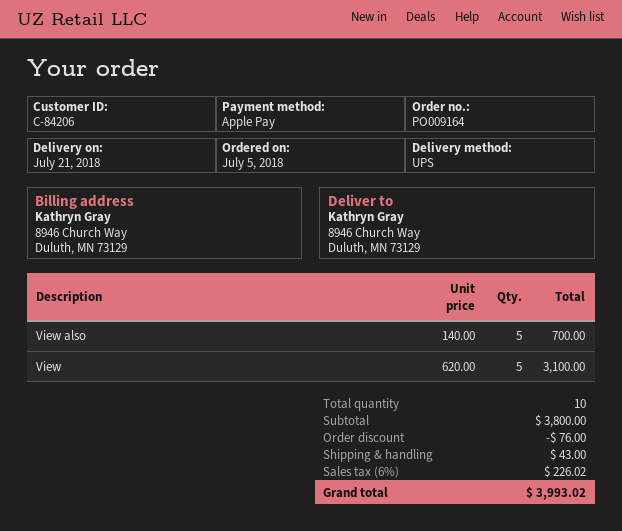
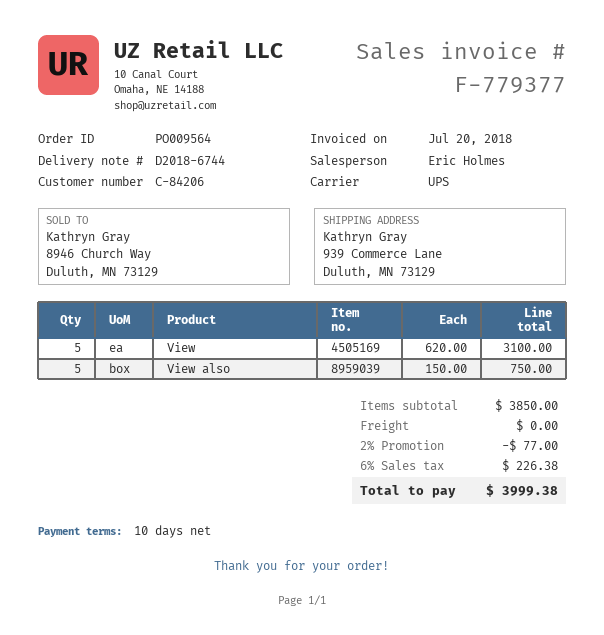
order number: PO009164 -> PO009564
ship to: 8946 Church Way, Duluth, MN 73129 -> 939 Commerce Lane, Duluth, MN 73129
View also: 5 x 140.00 = 700.00 -> 5 x 150.00 = 750.00
subtotal: 3800.00 -> 3850.00
discount: 76.00 -> 77.00
shipping: 43.00 -> 0.00
tax: 6% = 226.02 -> 6% = 226.38
total: 3993.02 -> 3999.38

